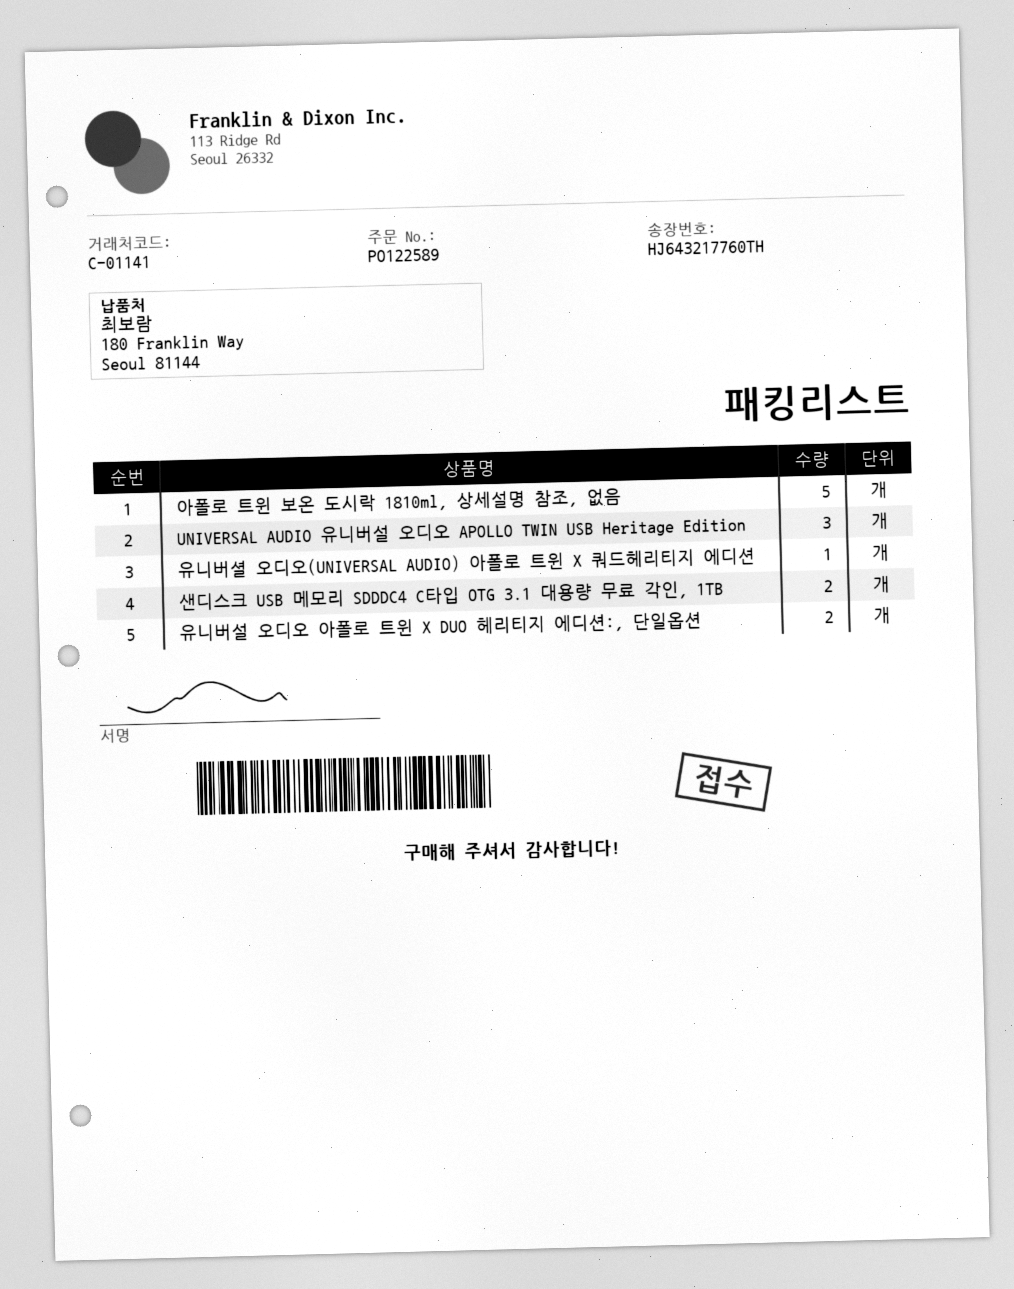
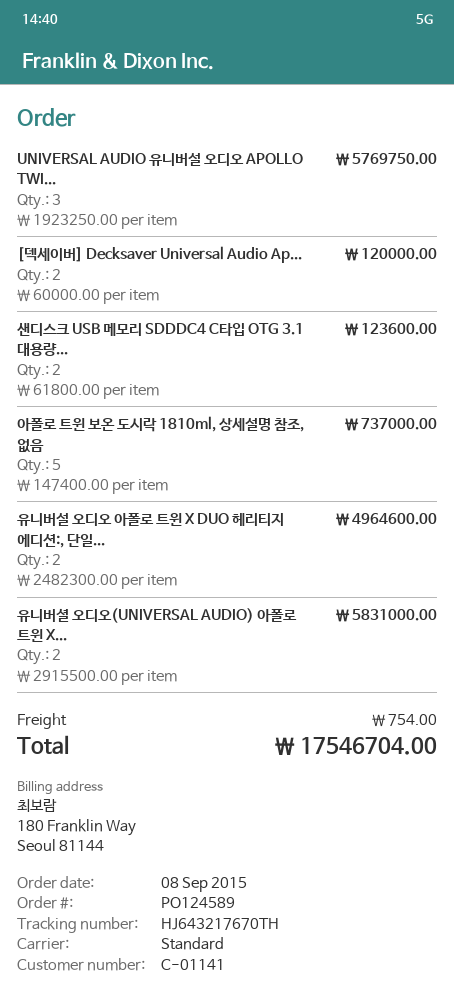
order number: PO122589 -> PO124589
tracking number: HJ643217760TH -> HJ643217670TH
유니버셜 오디오(UNIVERSAL AUDIO) 아폴로 트윈 X 쿼드헤리티지 에디션: 1 -> 2
[덱세이버] Decksaver Universal Audio Ap...: none -> 2

